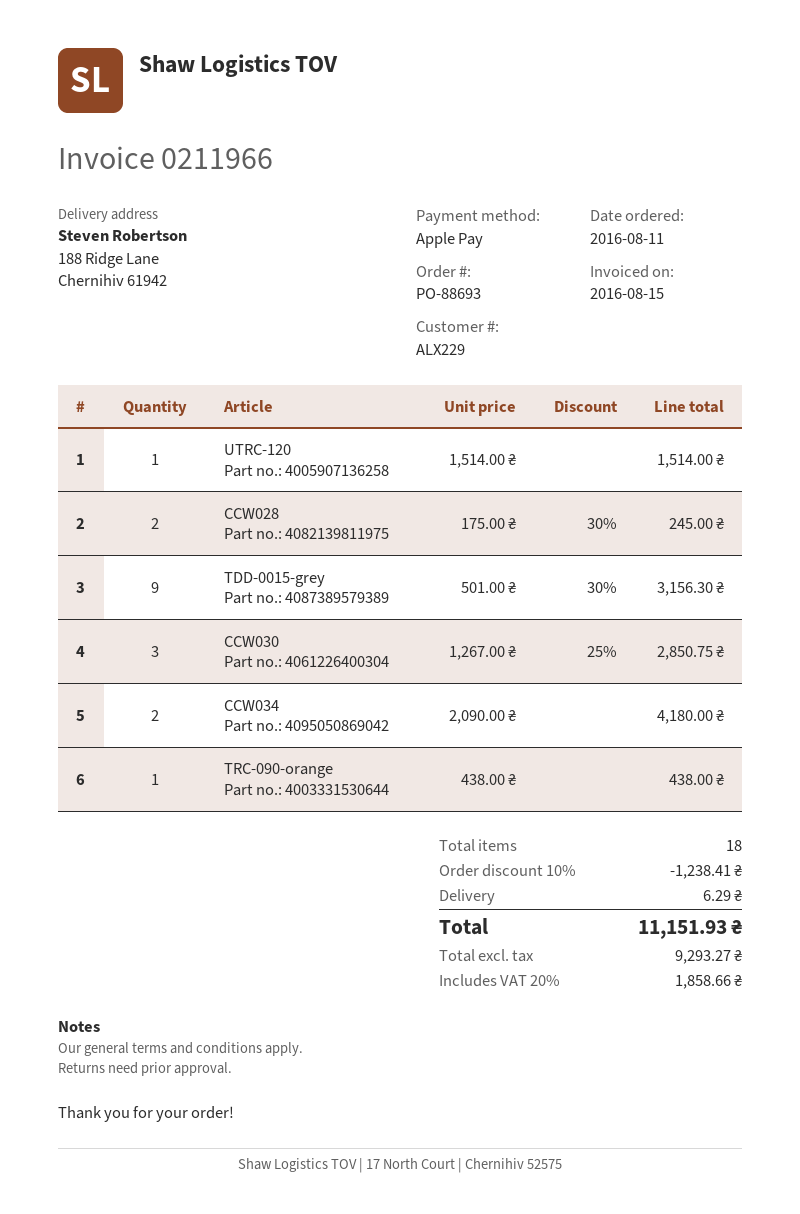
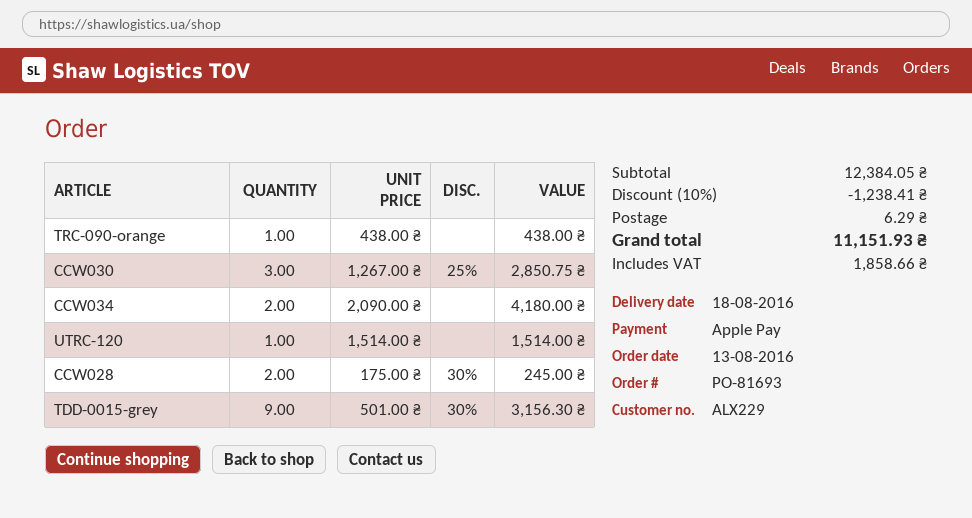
order number: PO-88693 -> PO-81693
order date: 2016-08-11 -> 2016-08-13

